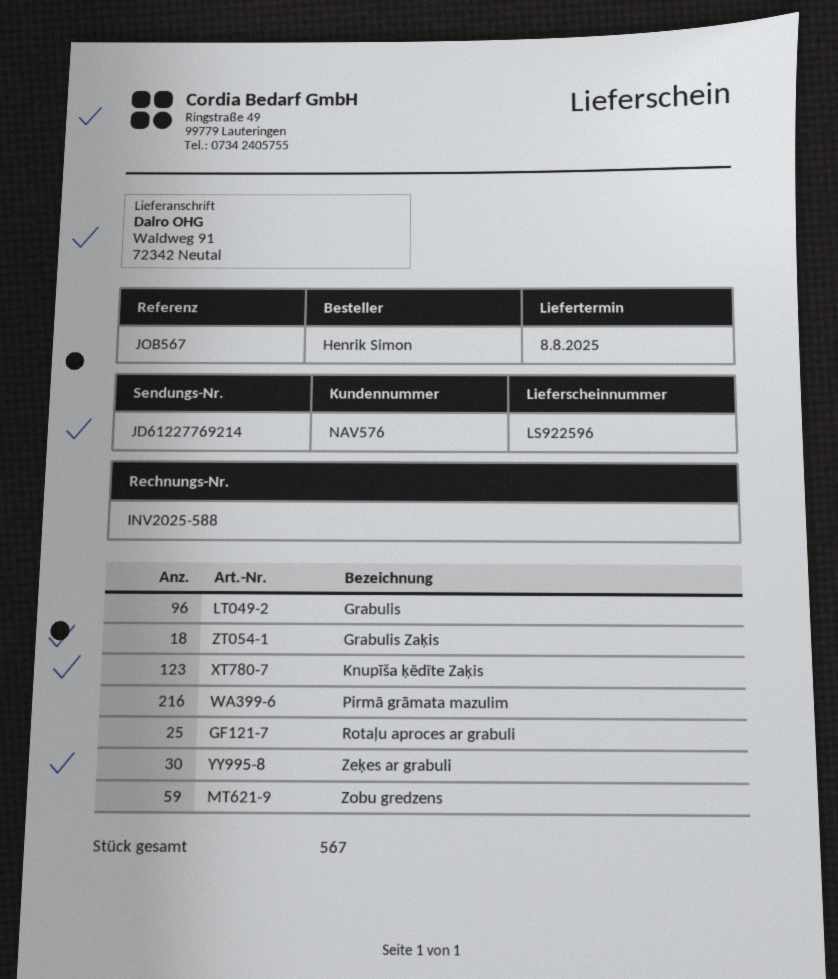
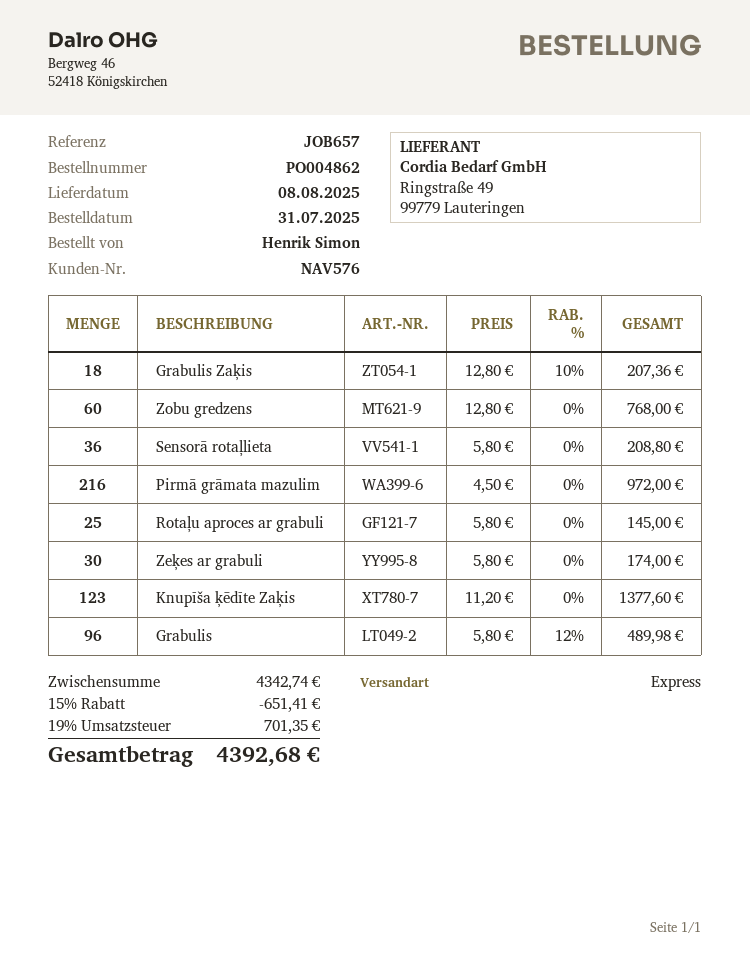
reference: JOB567 -> JOB657
Zobu gredzens: 59 -> 60
Sensorā rotaļlieta: none -> 36

